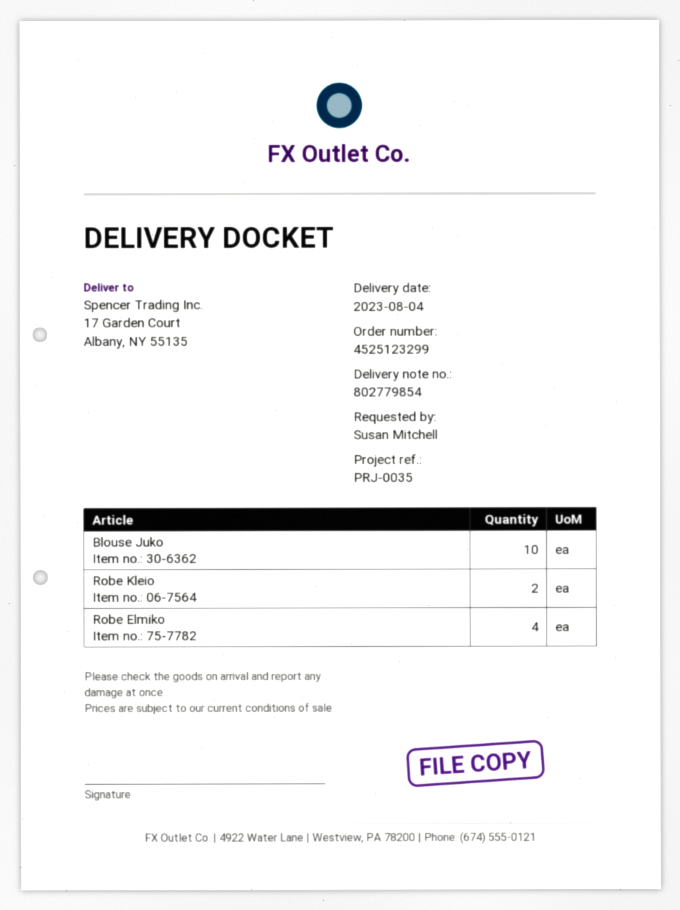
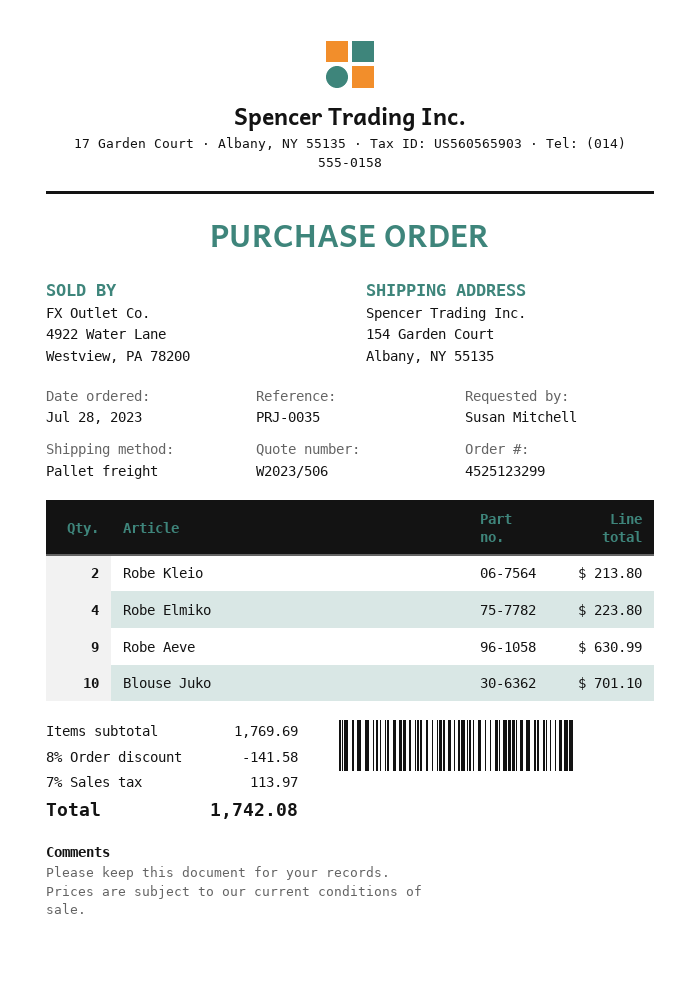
ship to: 17 Garden Court, Albany, NY 55135 -> 154 Garden Court, Albany, NY 55135
Robe Aeve: none -> 9

